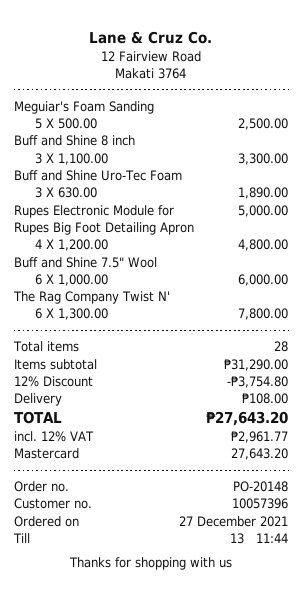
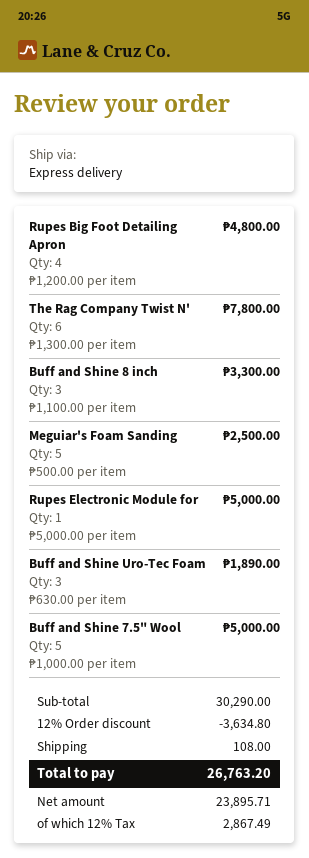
Buff and Shine 7.5" Wool: 6 x 1000.00 = 6000.00 -> 5 x 1000.00 = 5000.00
subtotal: 31290.00 -> 30290.00
discount: 12% = 3754.80 -> 12% = 3634.80
tax: 12% = 2961.77 -> 12% = 2867.49
total: 27643.20 -> 26763.20

